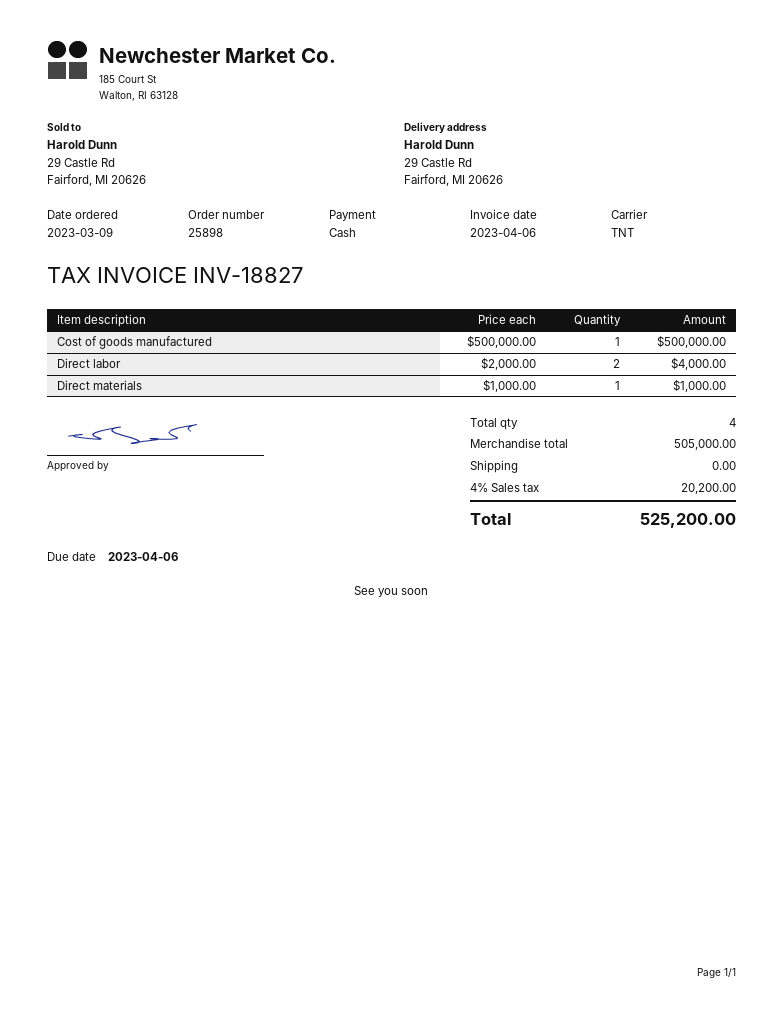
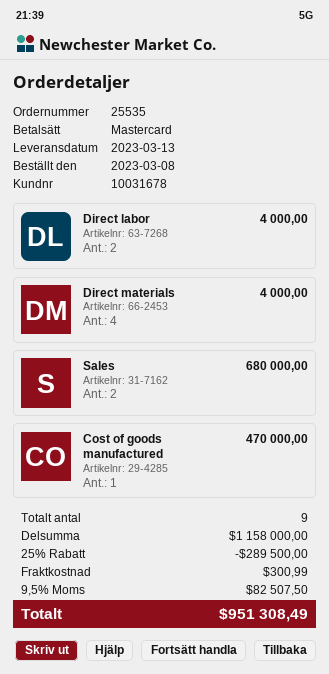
order number: 25898 -> 25535
order date: 2023-03-09 -> 2023-03-08
payment method: cash -> Mastercard
Cost of goods manufactured: 1 for 500000.00 -> 1 for 470000.00
Direct materials: 1 for 1000.00 -> 4 for 4000.00
Sales: none -> 2 for 680000.00
total quantity: 4 -> 9
subtotal: 505000.00 -> 1158000.00
discount: none -> 25% = 289500.00
shipping: 0.00 -> 300.99
tax: 4% = 20200.00 -> 9.5% = 82507.50
total: 525200.00 -> 951308.49

